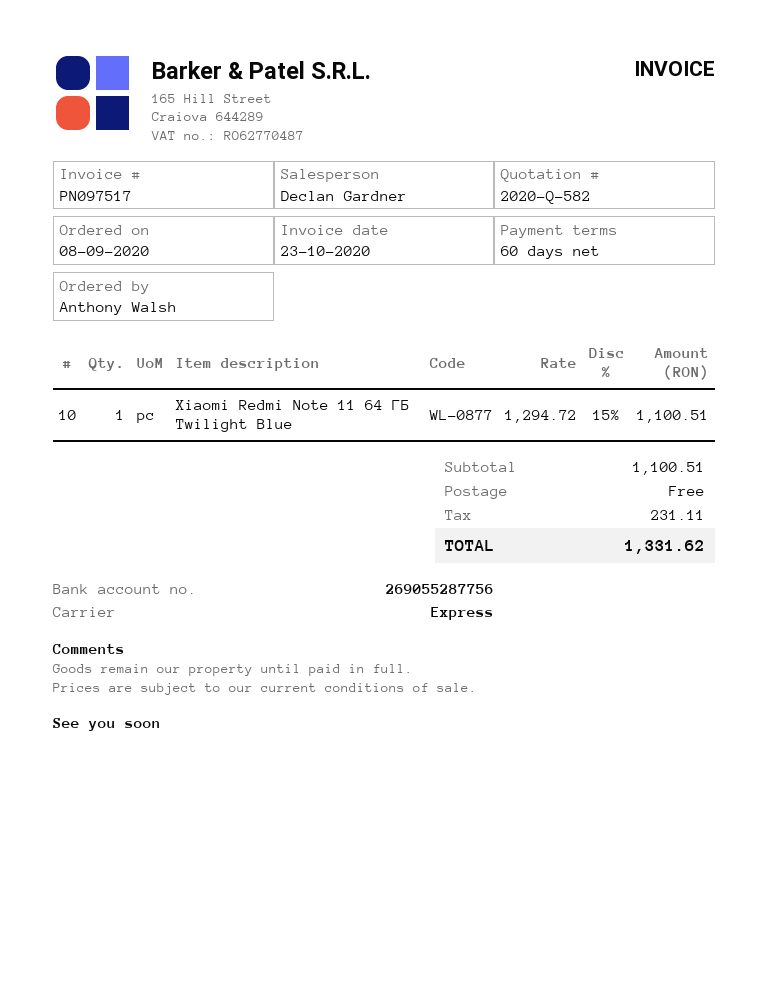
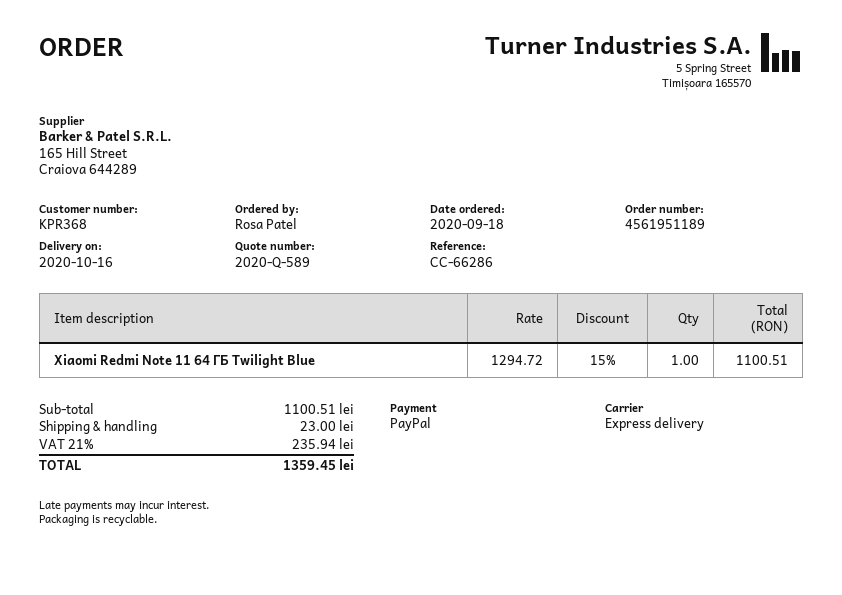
quote number: 2020-Q-582 -> 2020-Q-589
order date: 2020-09-08 -> 2020-09-18
ordered by: Anthony Walsh -> Rosa Patel
shipping: 0.00 -> 23.00
tax: 231.11 -> 235.94
total: 1331.62 -> 1359.45

